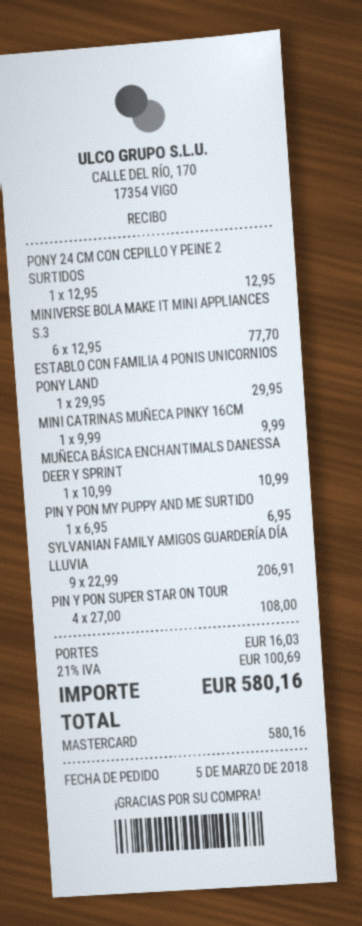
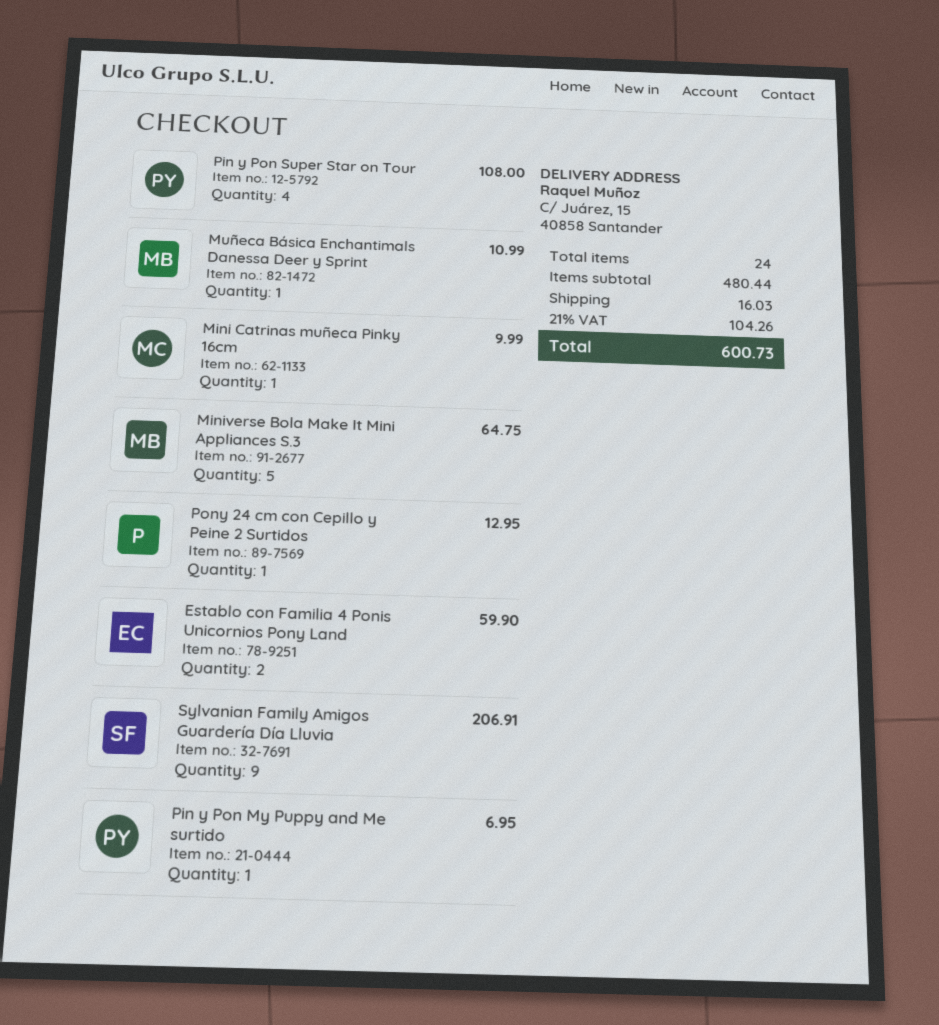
MINIVERSE BOLA MAKE IT MINI APPLIANCES S.3: 6 for 77.70 -> 5 for 64.75
ESTABLO CON FAMILIA 4 PONIS UNICORNIOS PONY LAND: 1 for 29.95 -> 2 for 59.90
tax: 21% = 100.69 -> 21% = 104.26
total: 580.16 -> 600.73

